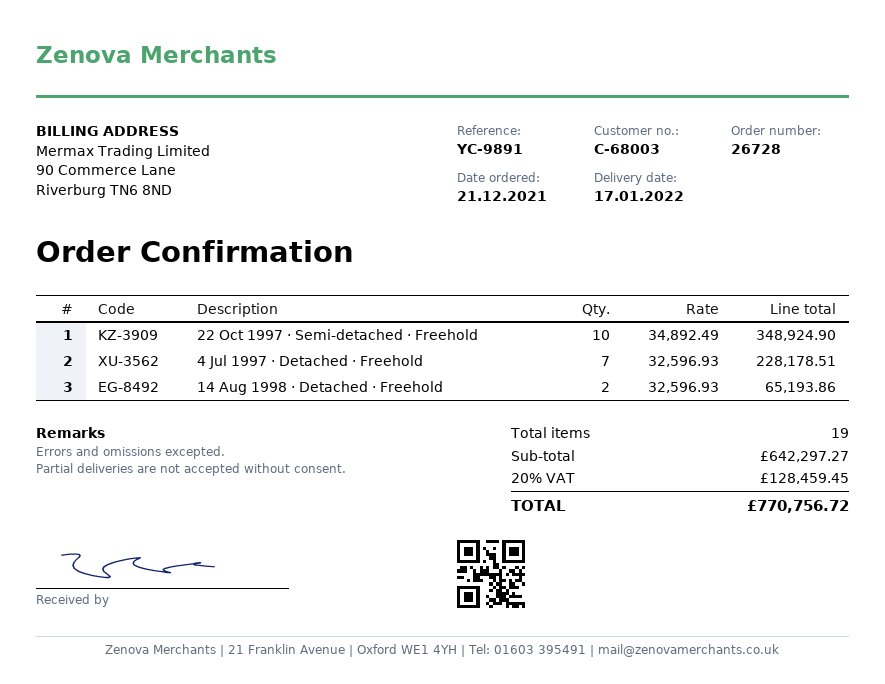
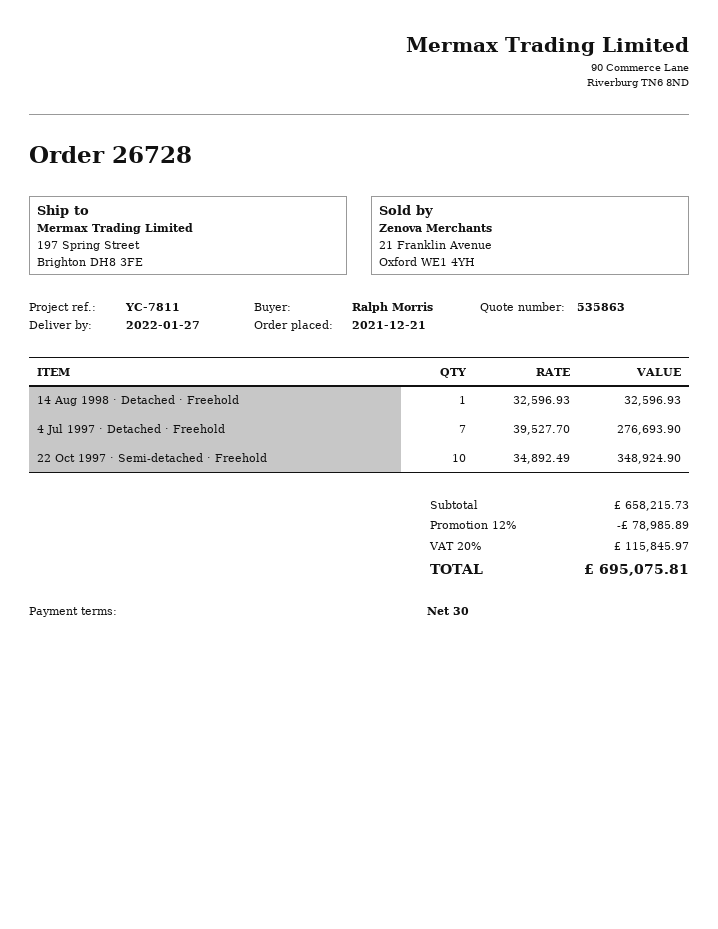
delivery date: 2022-01-17 -> 2022-01-27
reference: YC-9891 -> YC-7811
4 Jul 1997 · Detached · Freehold: 7 x 32596.93 = 228178.51 -> 7 x 39527.70 = 276693.90
14 Aug 1998 · Detached · Freehold: 2 x 32596.93 = 65193.86 -> 1 x 32596.93 = 32596.93
subtotal: 642297.27 -> 658215.73
discount: none -> 12% = 78985.89
tax: 20% = 128459.45 -> 20% = 115845.97
total: 770756.72 -> 695075.81

